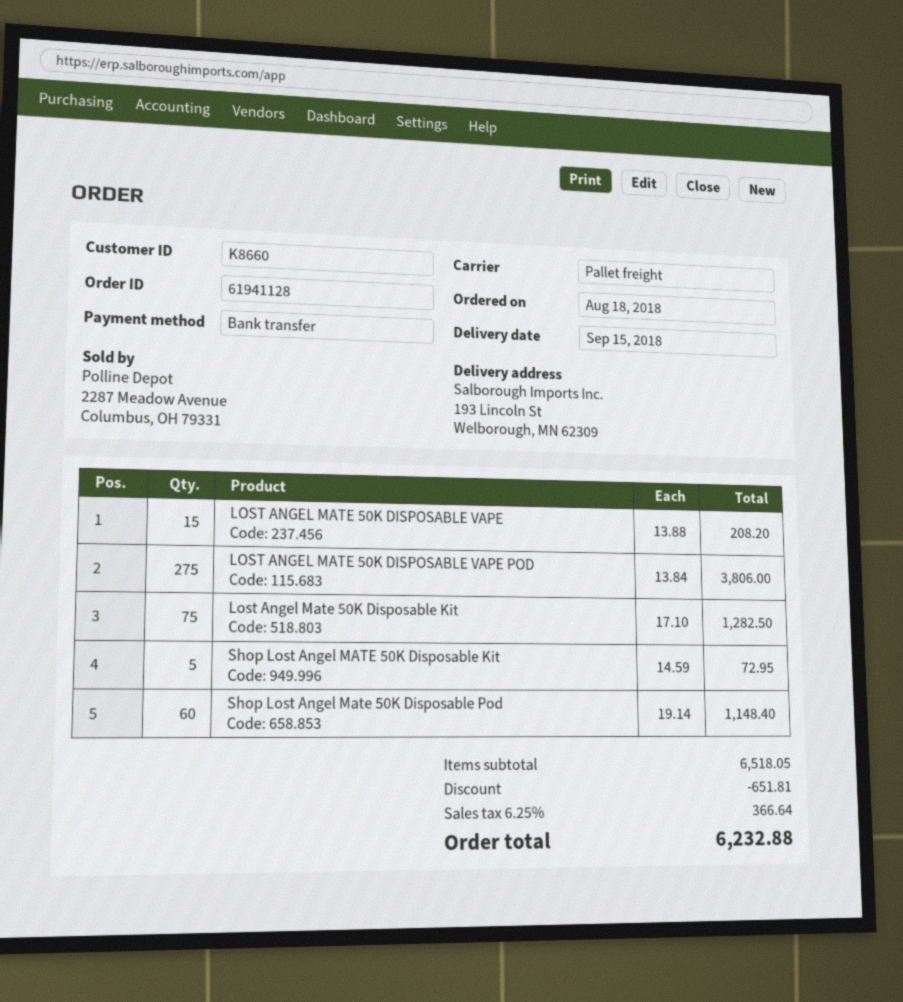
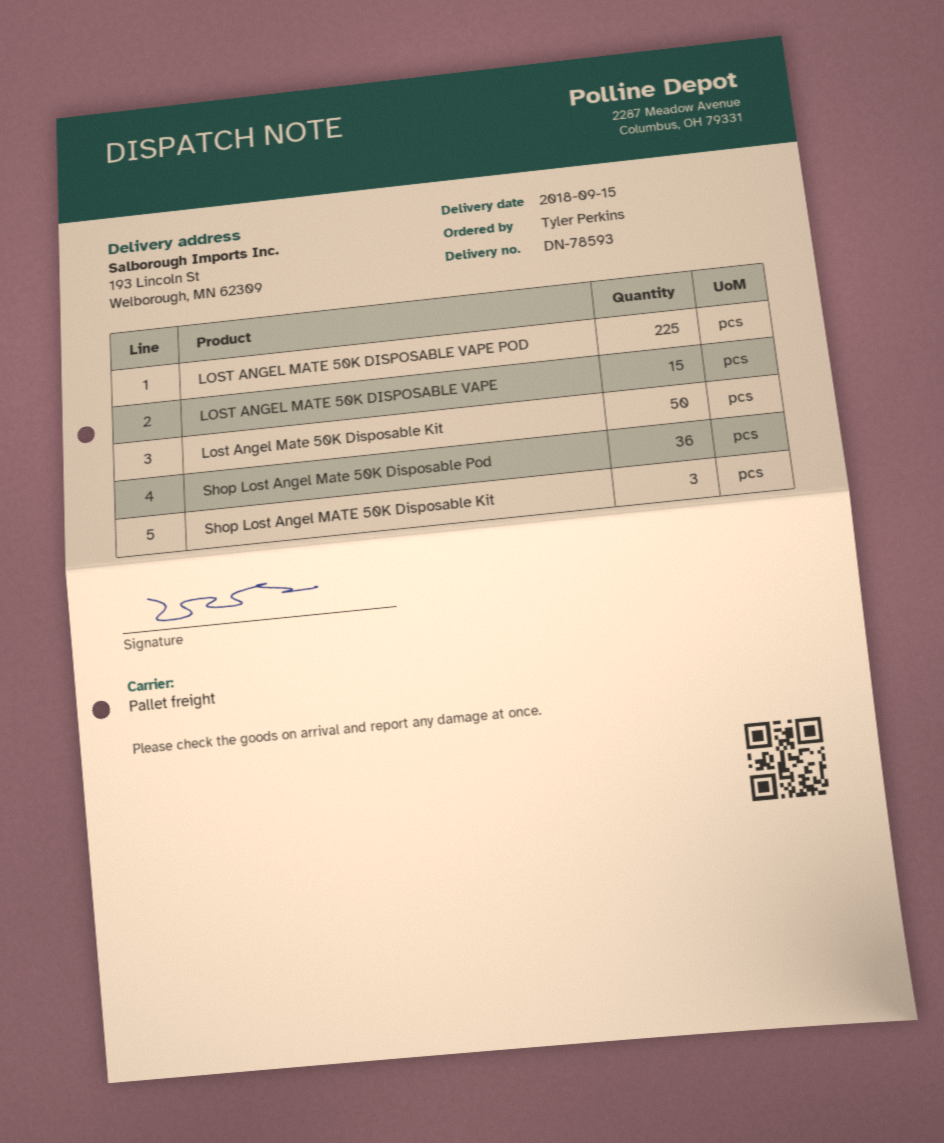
LOST ANGEL MATE 50K DISPOSABLE VAPE POD: 275 -> 225
Lost Angel Mate 50K Disposable Kit: 75 -> 50
Shop Lost Angel MATE 50K Disposable Kit: 5 -> 3
Shop Lost Angel Mate 50K Disposable Pod: 60 -> 36

